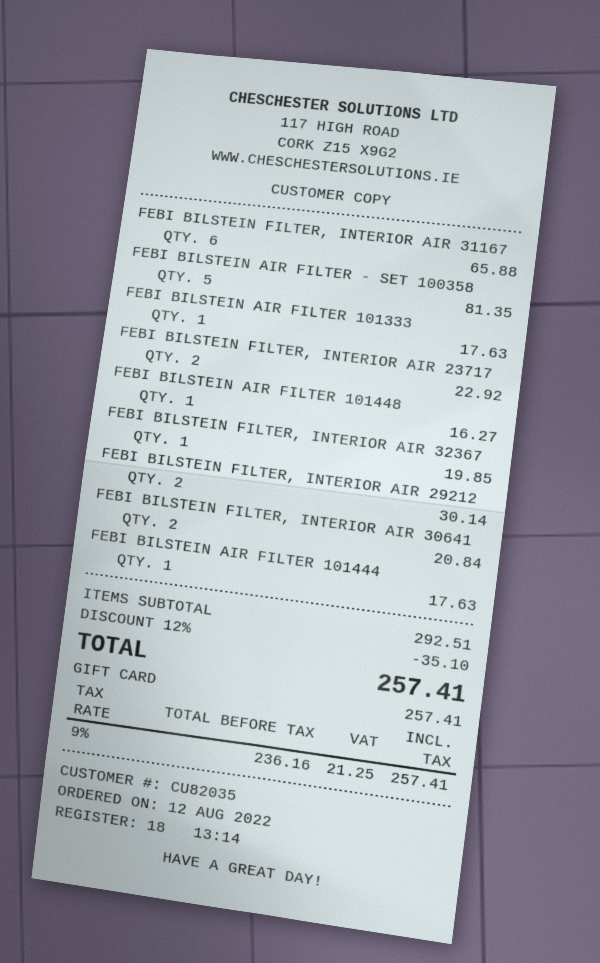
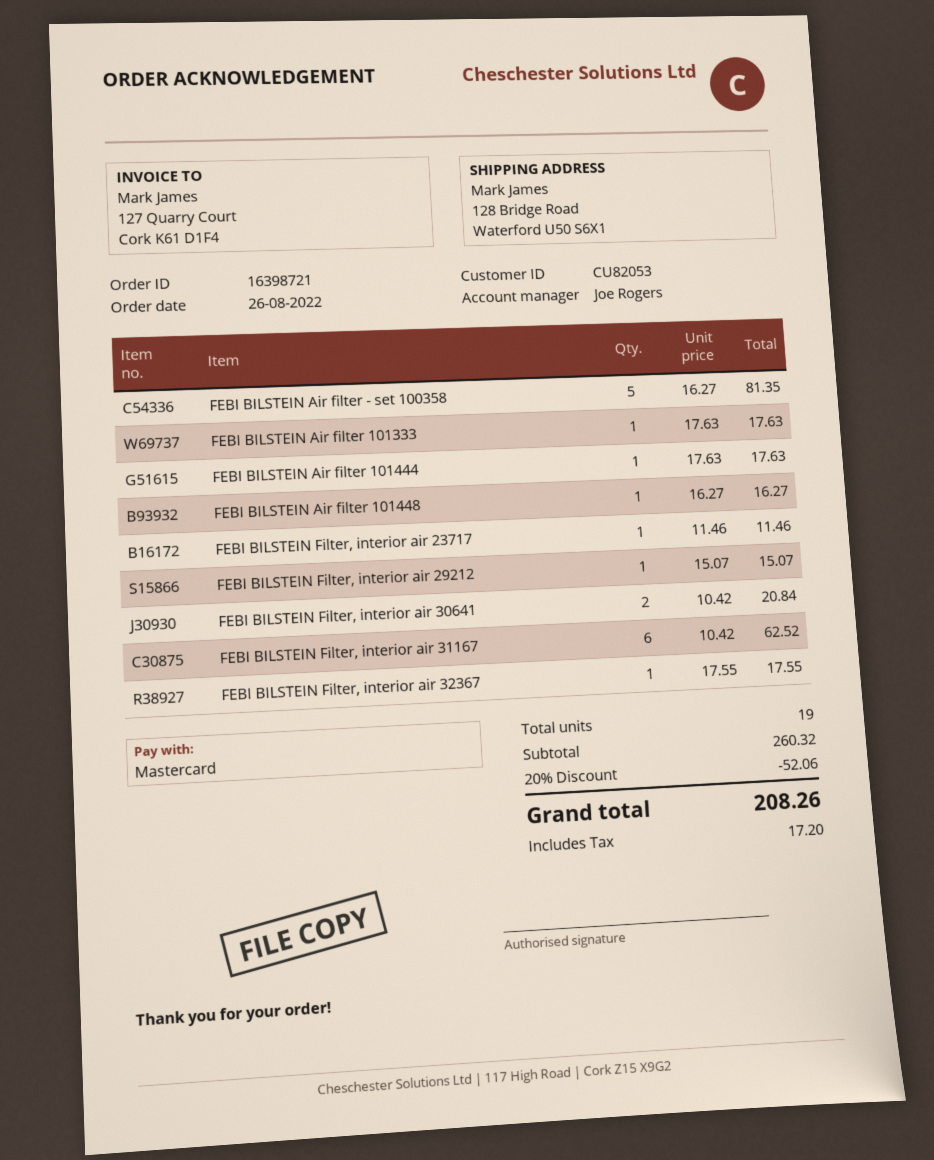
order date: 2022-08-12 -> 2022-08-26
customer number: CU82035 -> CU82053
payment method: gift card -> Mastercard
FEBI BILSTEIN FILTER, INTERIOR AIR 31167: 6 for 65.88 -> 6 for 62.52
FEBI BILSTEIN FILTER, INTERIOR AIR 23717: 2 for 22.92 -> 1 for 11.46
FEBI BILSTEIN FILTER, INTERIOR AIR 32367: 1 for 19.85 -> 1 for 17.55
FEBI BILSTEIN FILTER, INTERIOR AIR 29212: 2 for 30.14 -> 1 for 15.07
subtotal: 292.51 -> 260.32
discount: 12% = 35.10 -> 20% = 52.06
tax: 21.25 -> 17.20
total: 257.41 -> 208.26

